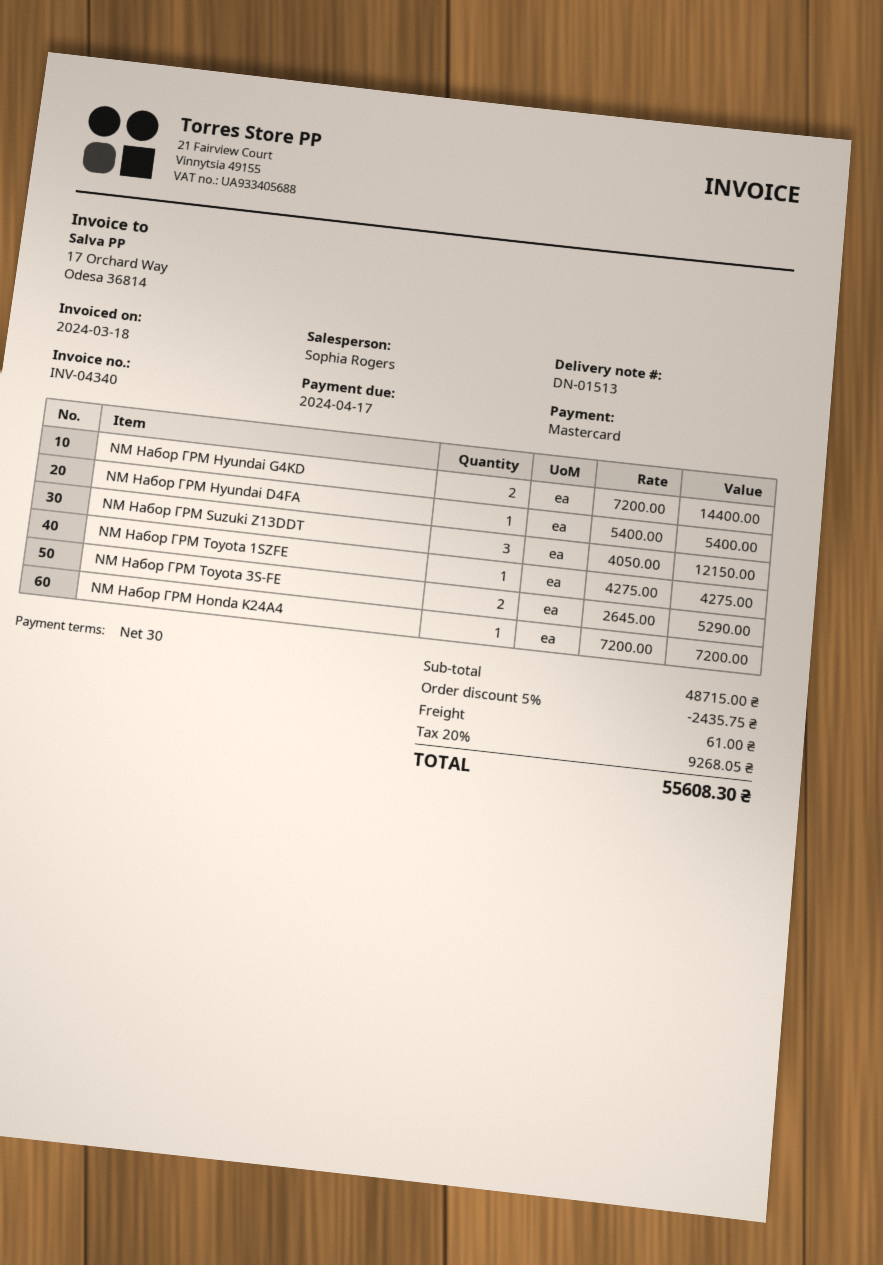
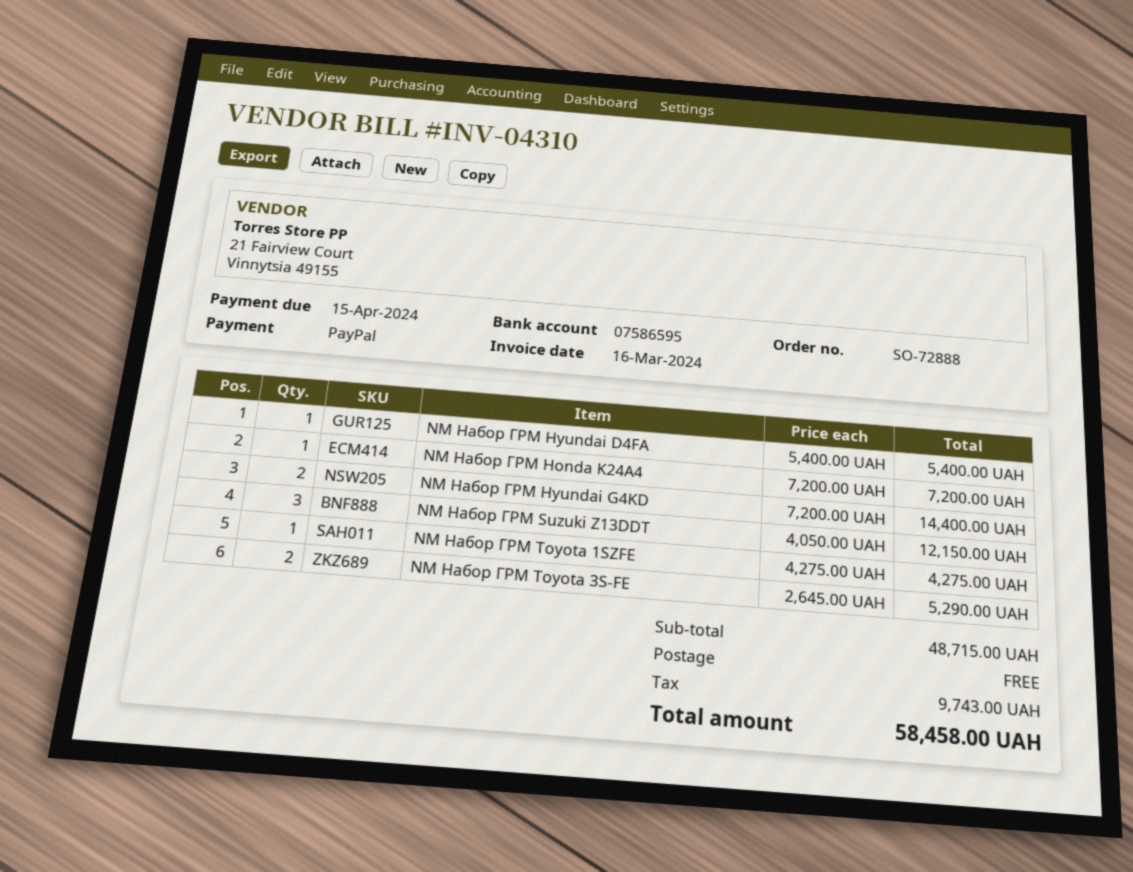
invoice number: INV-04340 -> INV-04310
invoice date: 2024-03-18 -> 2024-03-16
due date: 2024-04-17 -> 2024-04-15
payment method: Mastercard -> PayPal
discount: 5% = 2435.75 -> none
shipping: 61.00 -> 0.00
tax: 9268.05 -> 9743.00
total: 55608.30 -> 58458.00

